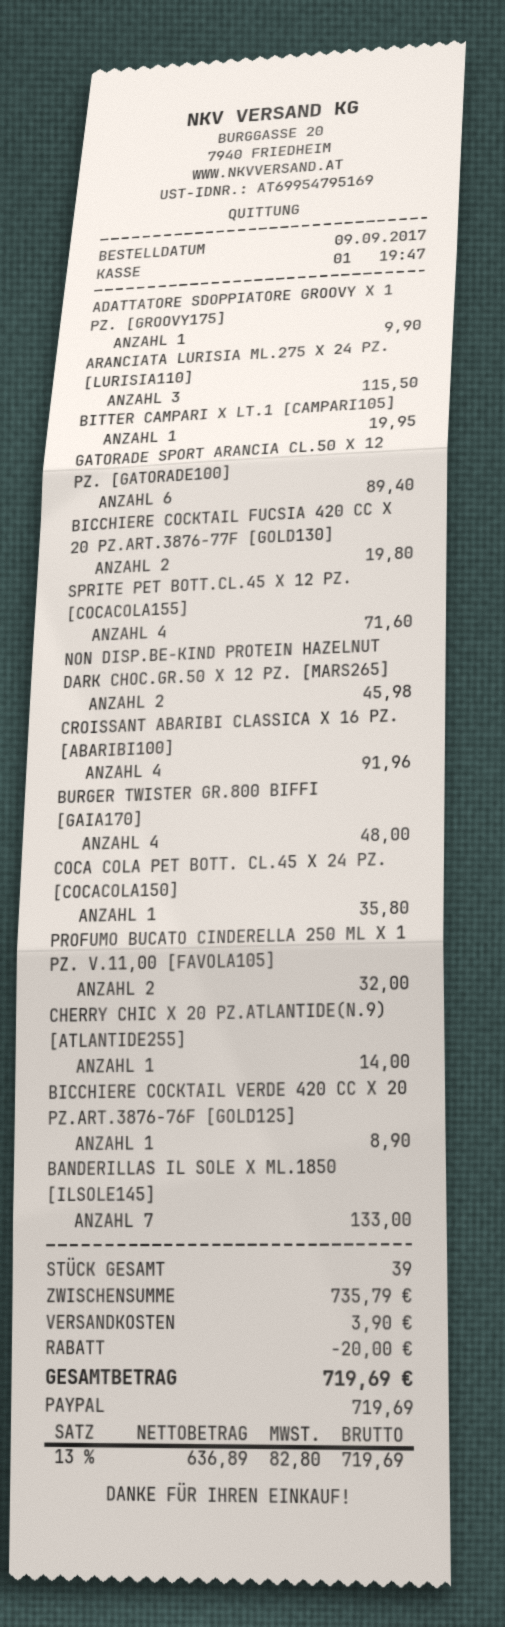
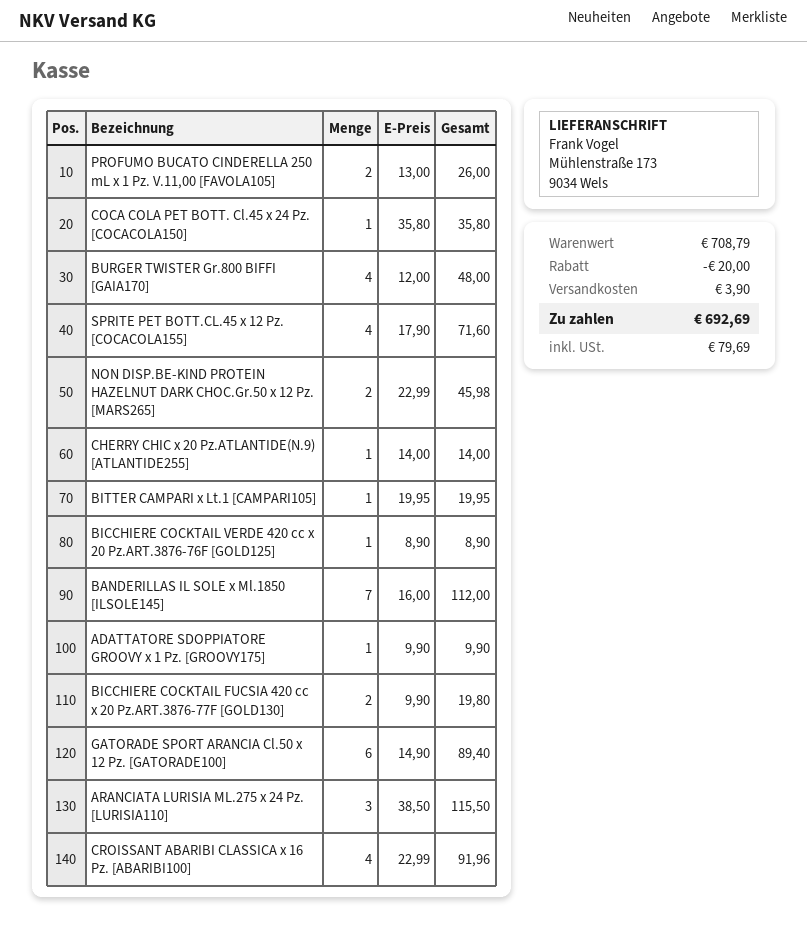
PROFUMO BUCATO CINDERELLA 250 ML X 1 PZ. V.11,00 [FAVOLA105]: 2 for 32.00 -> 2 for 26.00
BANDERILLAS IL SOLE X ML.1850 [ILSOLE145]: 7 for 133.00 -> 7 for 112.00
subtotal: 735.79 -> 708.79
tax: 82.80 -> 79.69
total: 719.69 -> 692.69

